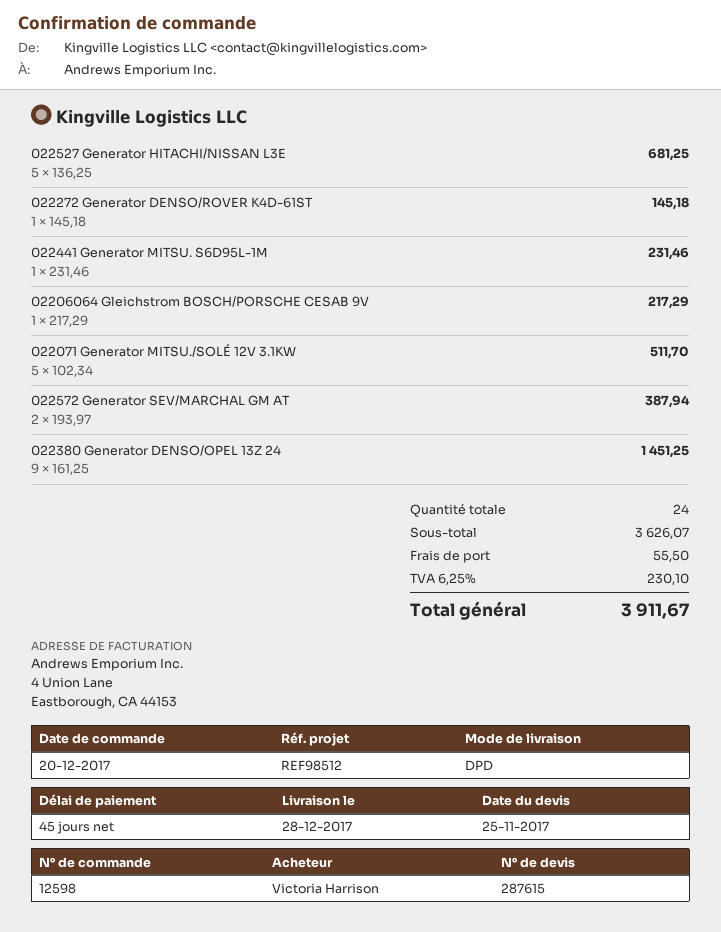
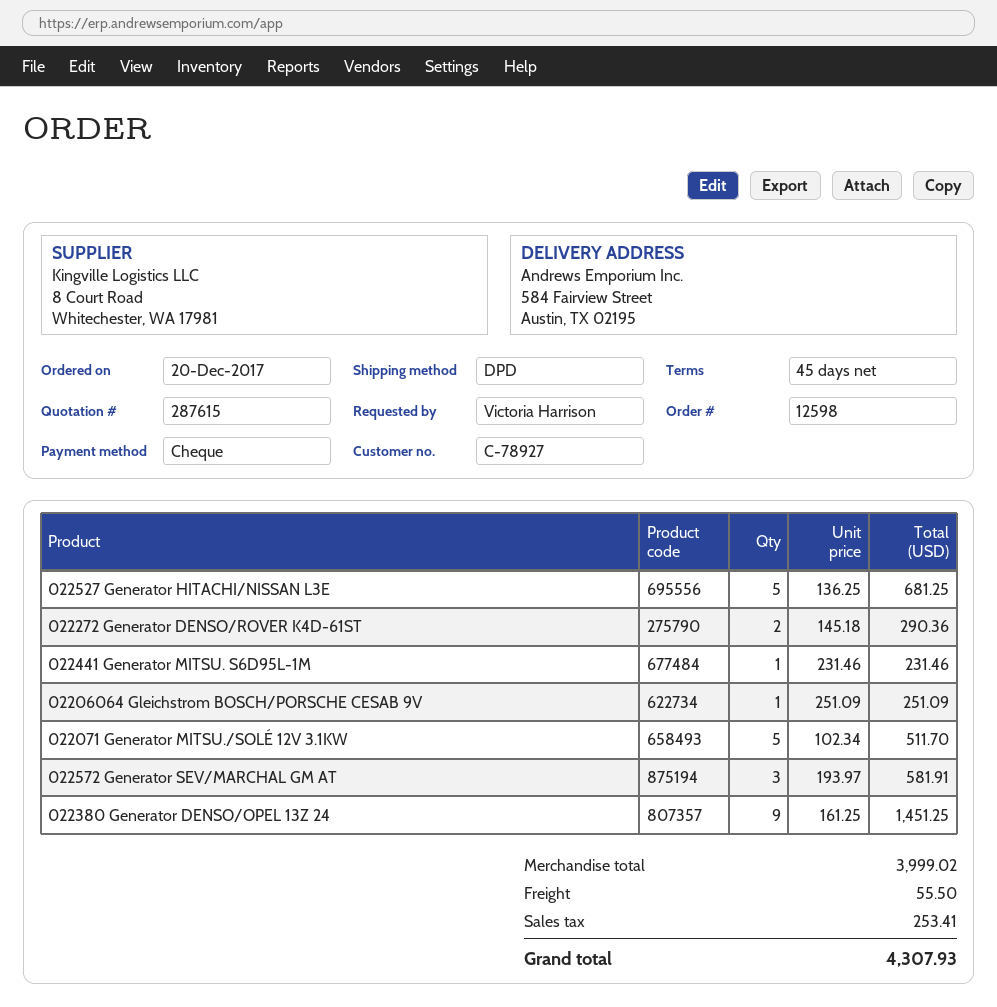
022272 Generator DENSO/ROVER K4D-61ST: 1 x 145.18 = 145.18 -> 2 x 145.18 = 290.36
02206064 Gleichstrom BOSCH/PORSCHE CESAB 9V: 1 x 217.29 = 217.29 -> 1 x 251.09 = 251.09
022572 Generator SEV/MARCHAL GM AT: 2 x 193.97 = 387.94 -> 3 x 193.97 = 581.91
subtotal: 3626.07 -> 3999.02
tax: 230.10 -> 253.41
total: 3911.67 -> 4307.93

